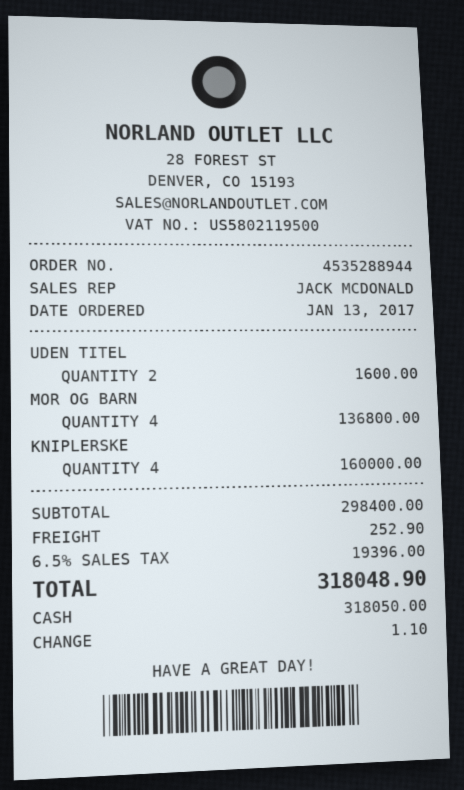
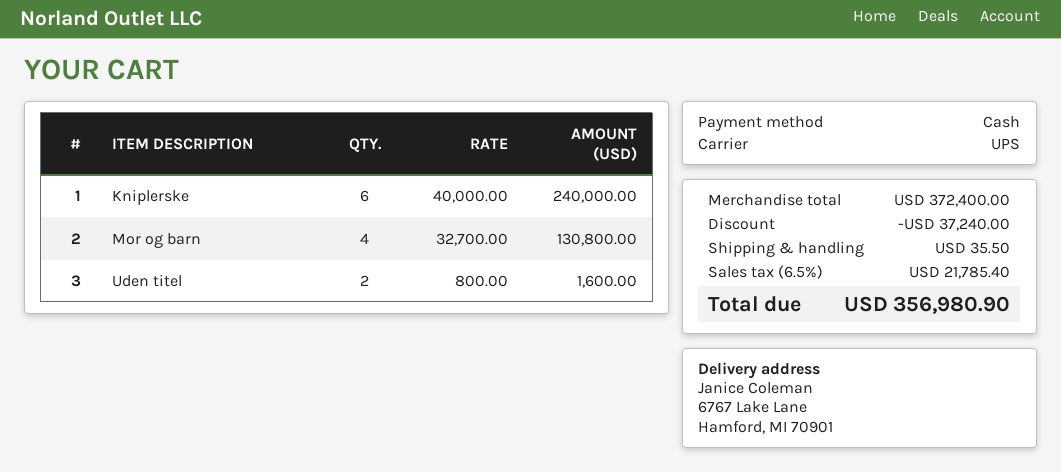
MOR OG BARN: 4 for 136800.00 -> 4 for 130800.00
KNIPLERSKE: 4 for 160000.00 -> 6 for 240000.00
subtotal: 298400.00 -> 372400.00
discount: none -> 37240.00
shipping: 252.90 -> 35.50
tax: 6.5% = 19396.00 -> 6.5% = 21785.40
total: 318048.90 -> 356980.90

